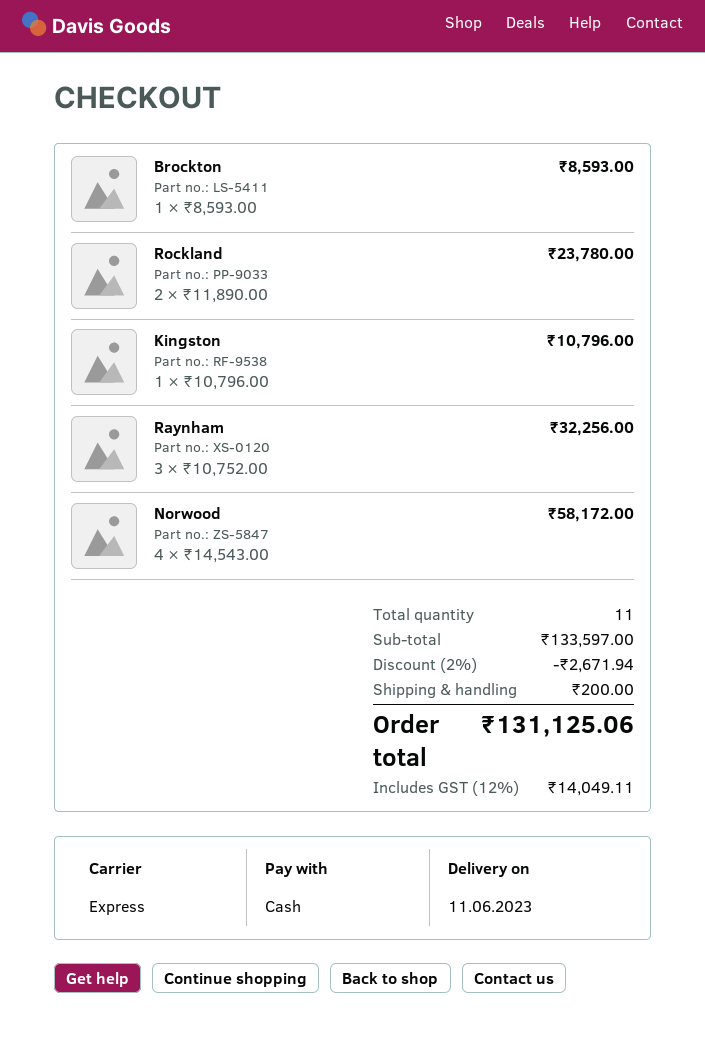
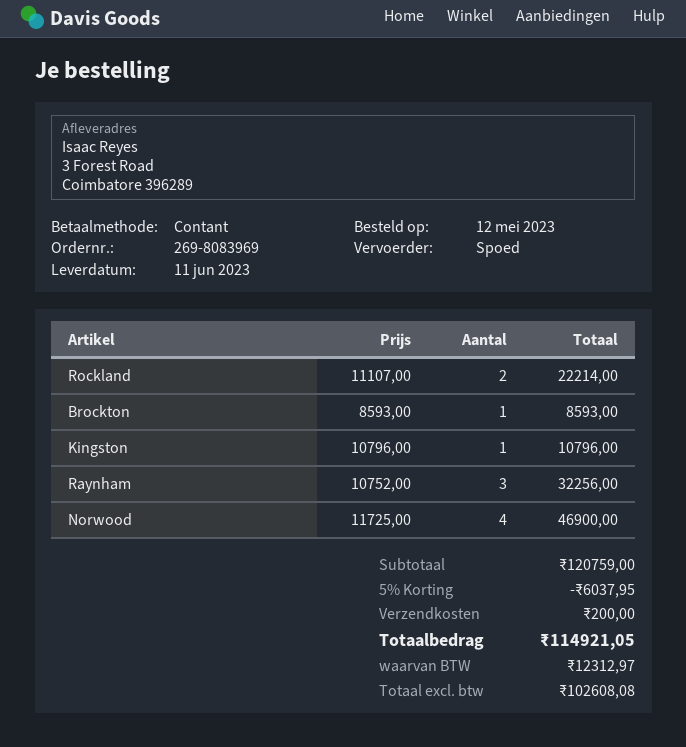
Rockland: 2 x 11890.00 = 23780.00 -> 2 x 11107.00 = 22214.00
Norwood: 4 x 14543.00 = 58172.00 -> 4 x 11725.00 = 46900.00
subtotal: 133597.00 -> 120759.00
discount: 2% = 2671.94 -> 5% = 6037.95
tax: 14049.11 -> 12312.97
total: 131125.06 -> 114921.05

